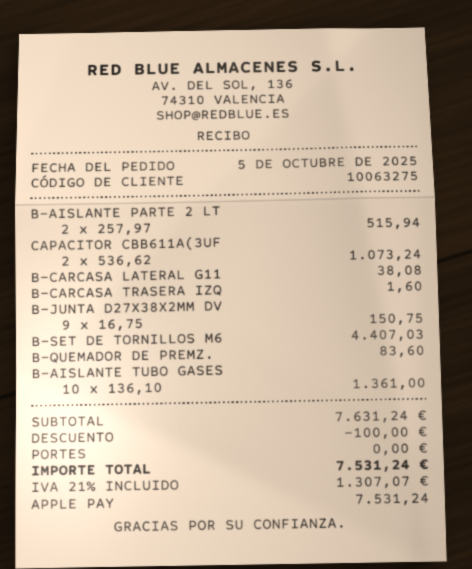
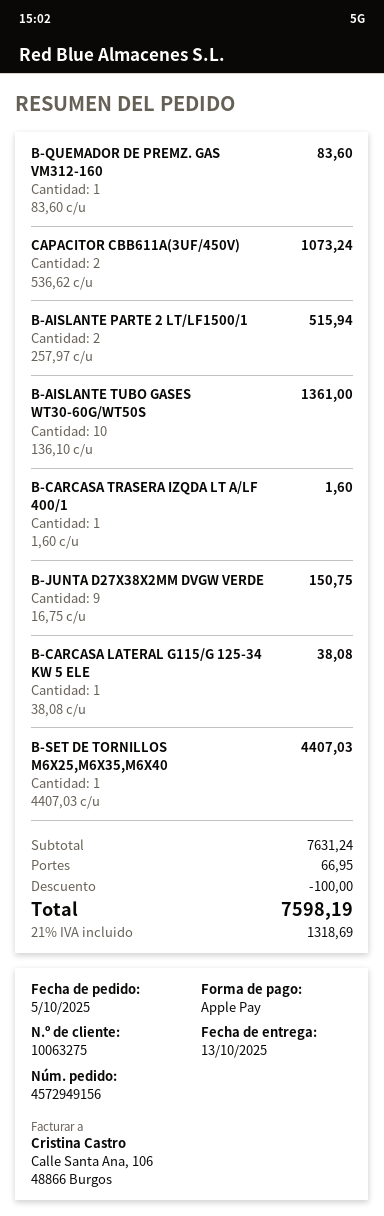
shipping: 0.00 -> 66.95
tax: 21% = 1307.07 -> 21% = 1318.69
total: 7531.24 -> 7598.19

